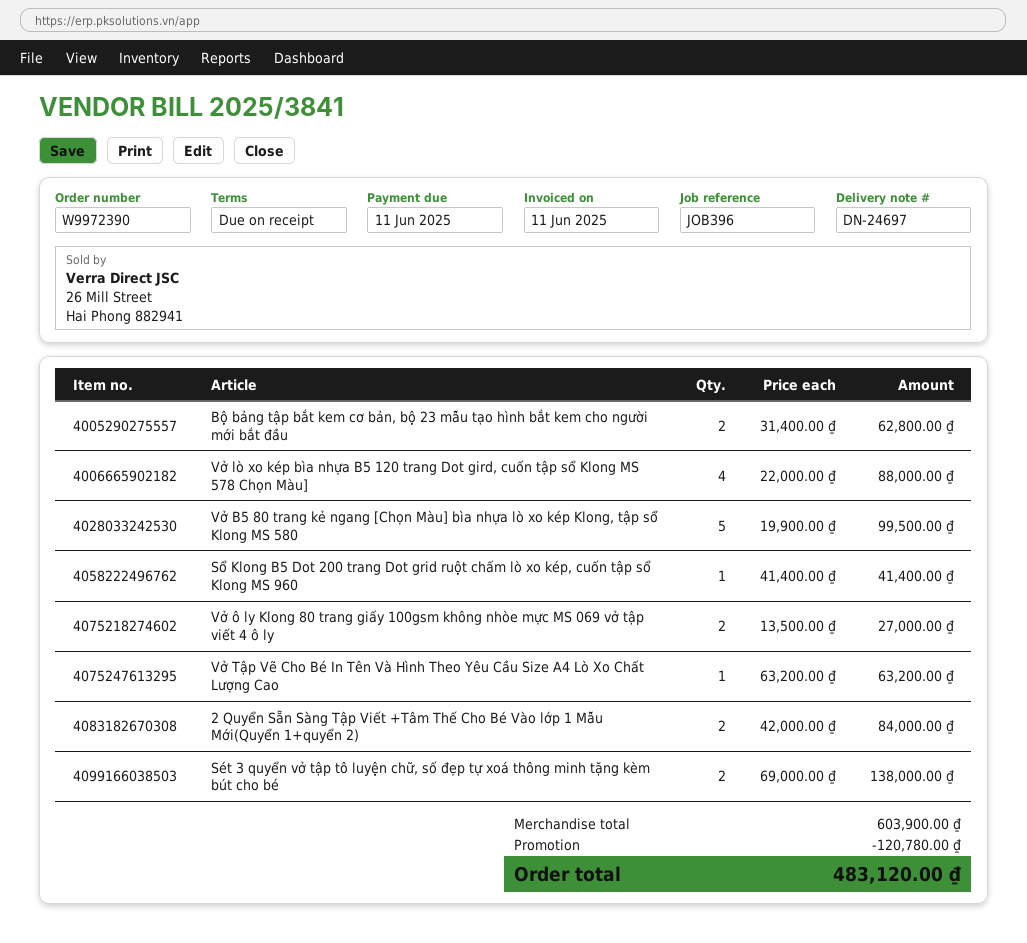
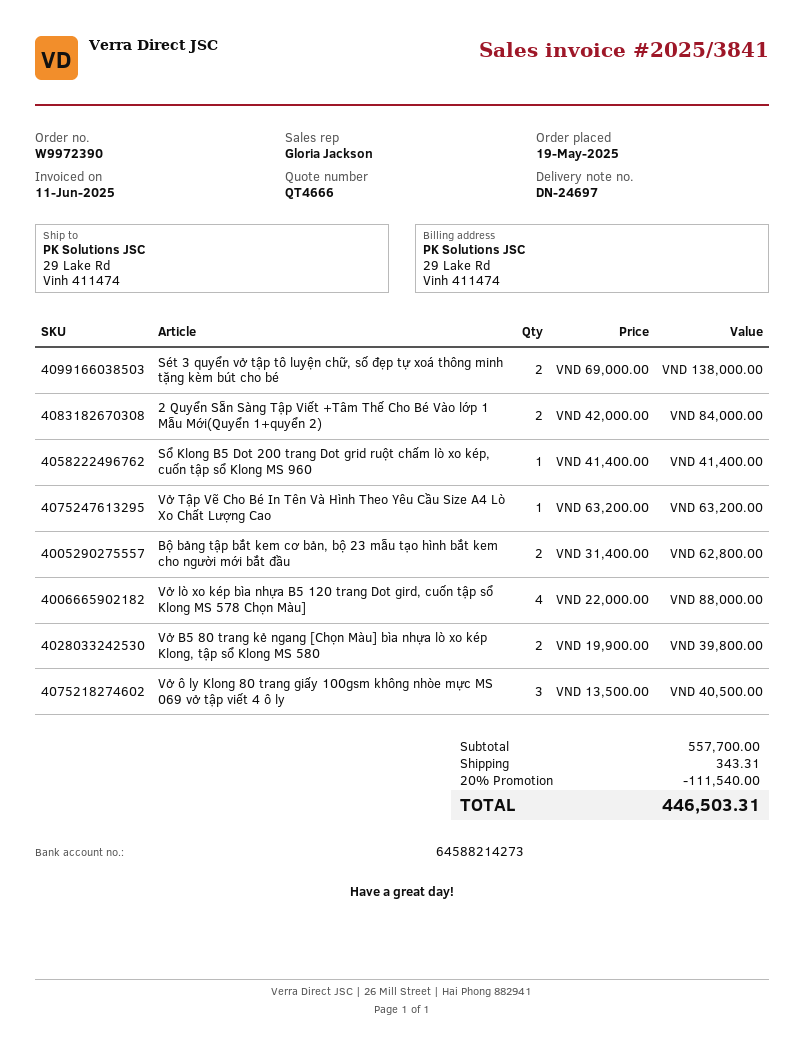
Vở B5 80 trang kẻ ngang [Chọn Màu] bìa nhựa lò xo kép Klong, tập sổ Klong MS 580: 5 x 19900.00 = 99500.00 -> 2 x 19900.00 = 39800.00
Vở ô ly Klong 80 trang giấy 100gsm không nhòe mực MS 069 vở tập viết 4 ô ly: 2 x 13500.00 = 27000.00 -> 3 x 13500.00 = 40500.00
subtotal: 603900.00 -> 557700.00
discount: 120780.00 -> 111540.00
shipping: none -> 343.31
total: 483120.00 -> 446503.31

